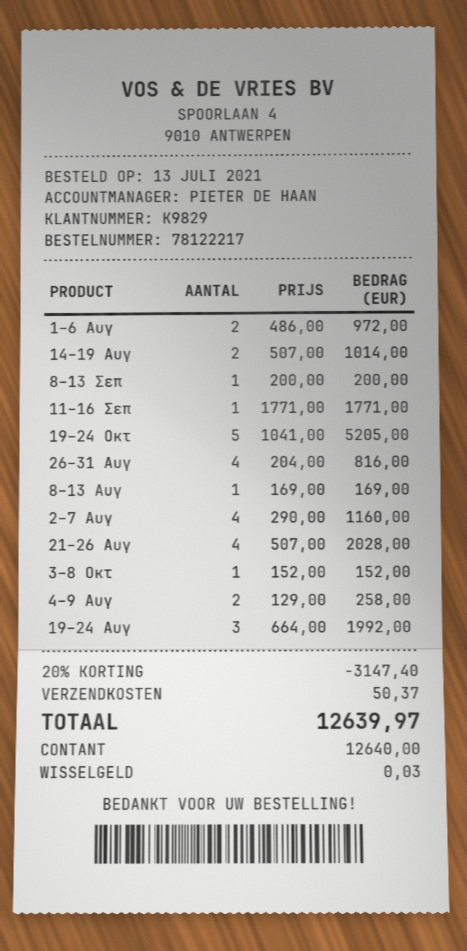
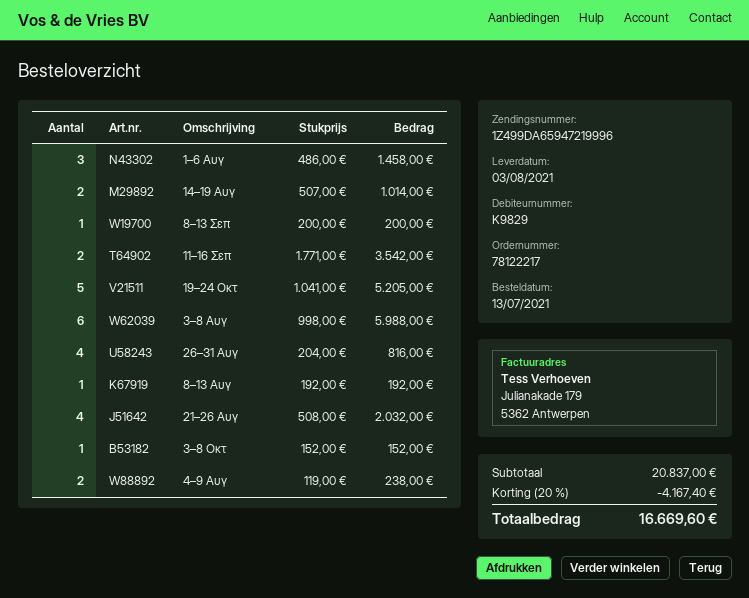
1–6 Αυγ: 2 x 486.00 = 972.00 -> 3 x 486.00 = 1458.00
11–16 Σεπ: 1 x 1771.00 = 1771.00 -> 2 x 1771.00 = 3542.00
8–13 Αυγ: 1 x 169.00 = 169.00 -> 1 x 192.00 = 192.00
2–7 Αυγ: 4 x 290.00 = 1160.00 -> none
21–26 Αυγ: 4 x 507.00 = 2028.00 -> 4 x 508.00 = 2032.00
4–9 Αυγ: 2 x 129.00 = 258.00 -> 2 x 119.00 = 238.00
19–24 Αυγ: 3 x 664.00 = 1992.00 -> none
3–8 Αυγ: none -> 6 x 998.00 = 5988.00
discount: 20% = 3147.40 -> 20% = 4167.40
shipping: 50.37 -> none
total: 12639.97 -> 16669.60

